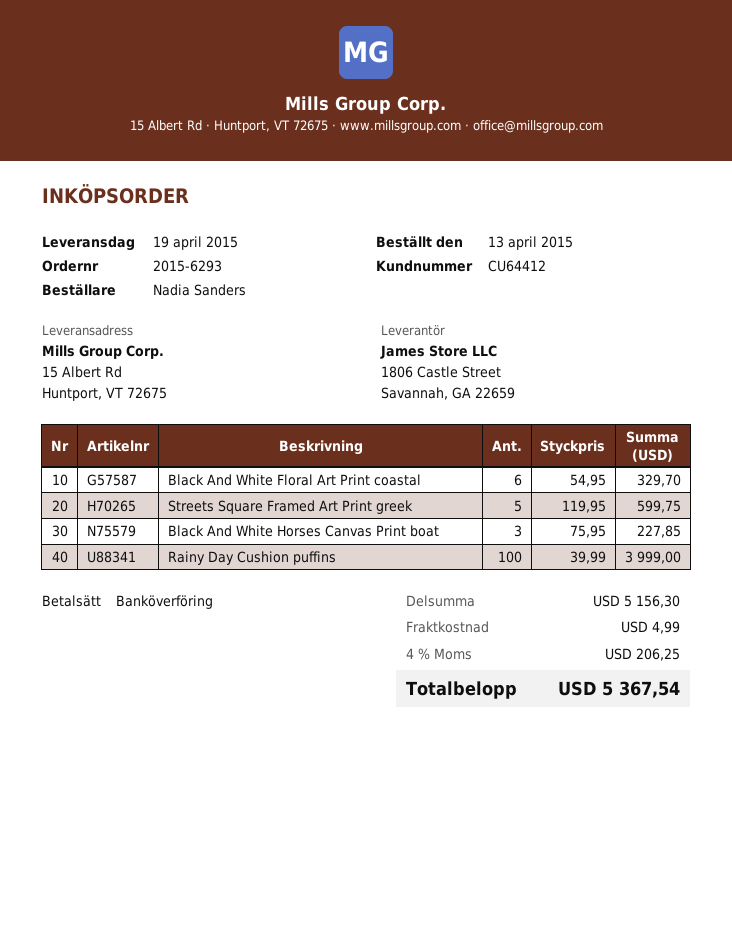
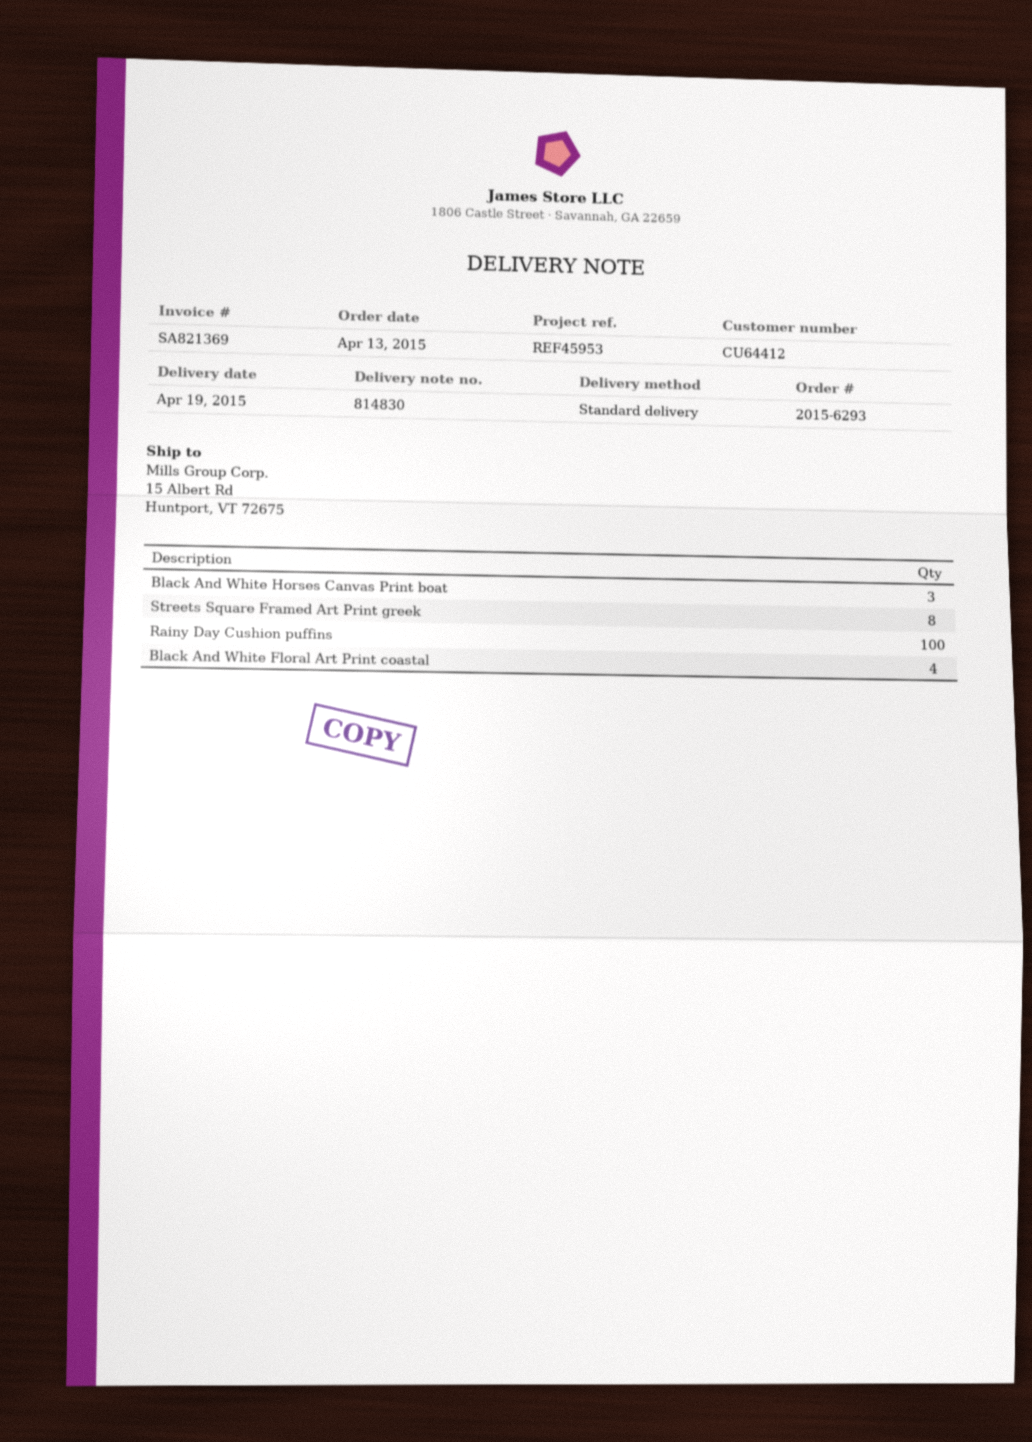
Black And White Floral Art Print coastal: 6 -> 4
Streets Square Framed Art Print greek: 5 -> 8

